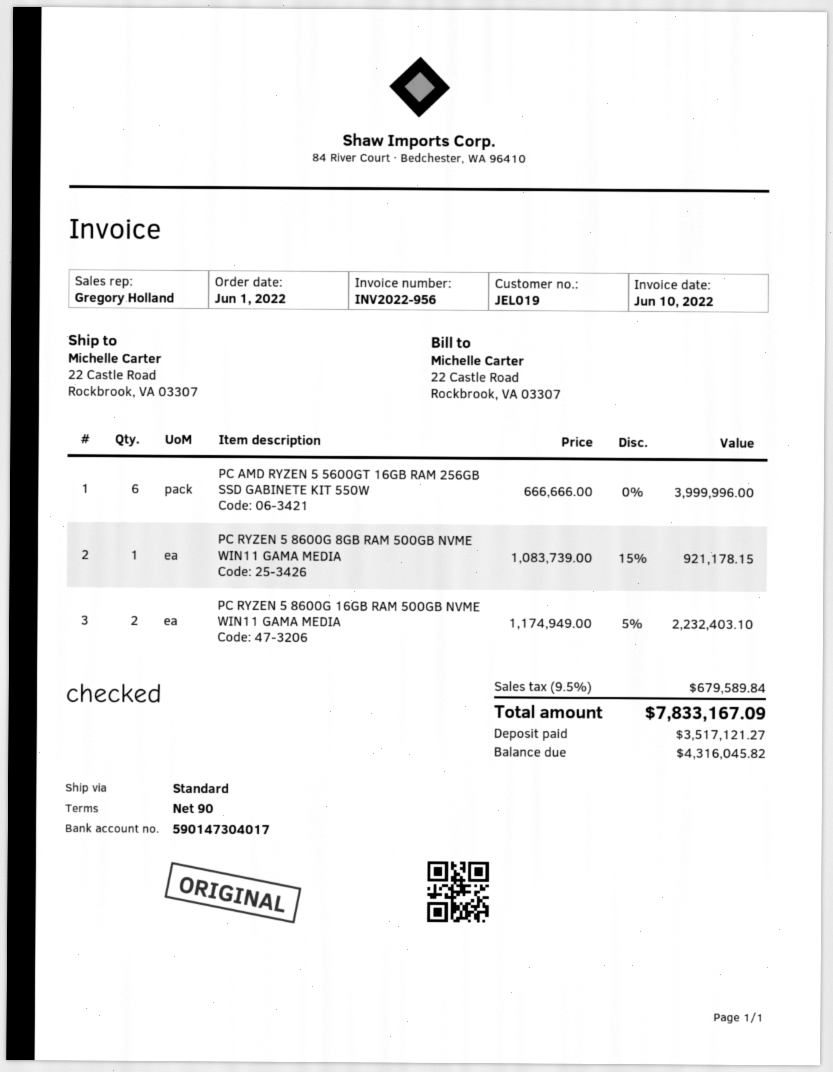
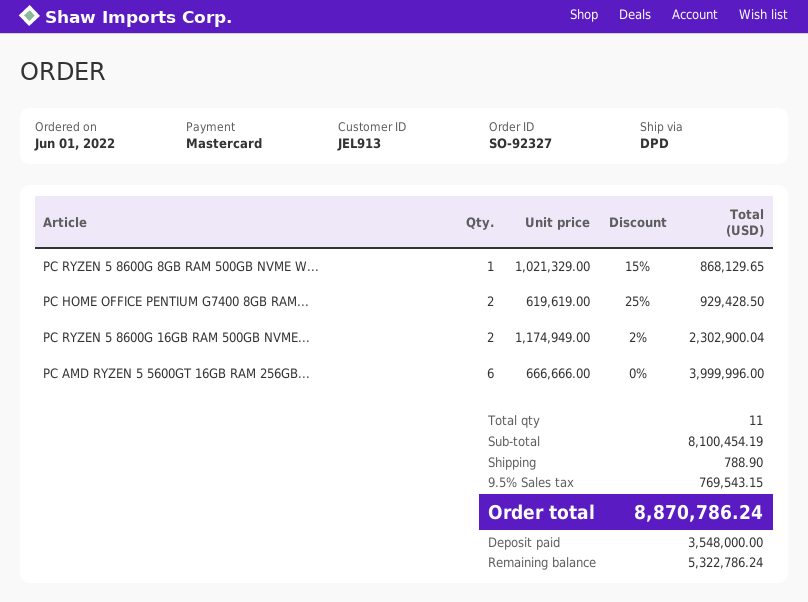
customer number: JEL019 -> JEL913
shipping method: standard -> DPD
PC RYZEN 5 8600G 8GB RAM 500GB NVME WIN11 GAMA MEDIA: 1 x 1083739.00 - 15% = 921178.15 -> 1 x 1021329.00 - 15% = 868129.65
PC RYZEN 5 8600G 16GB RAM 500GB NVME WIN11 GAMA MEDIA: 2 x 1174949.00 - 5% = 2232403.10 -> 2 x 1174949.00 - 2% = 2302900.04
PC HOME OFFICE PENTIUM G7400 8GB RAM...: none -> 2 x 619619.00 - 25% = 929428.50
shipping: none -> 788.90
tax: 9.5% = 679589.84 -> 9.5% = 769543.15
total: 7833167.09 -> 8870786.24
deposit: 3517121.27 -> 3548000.00
balance: 4316045.82 -> 5322786.24

